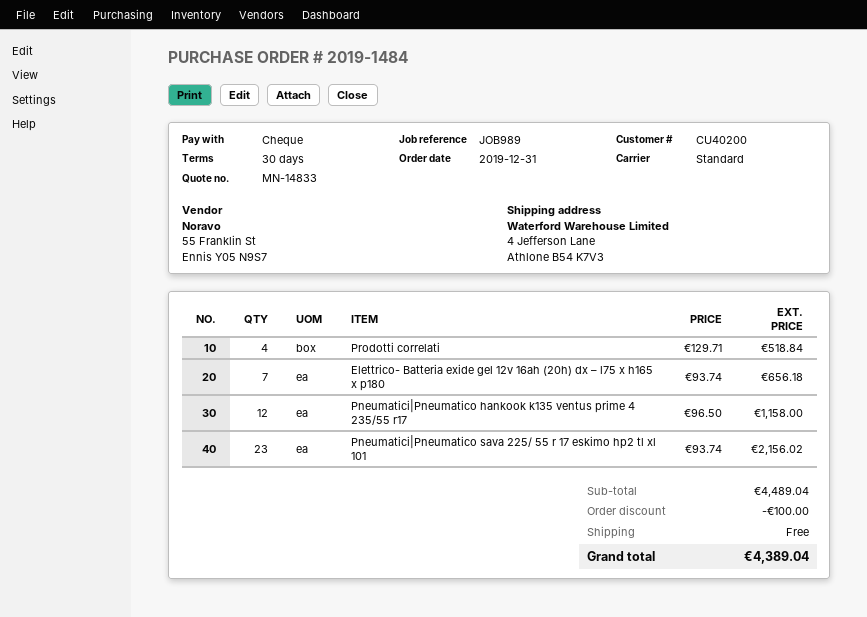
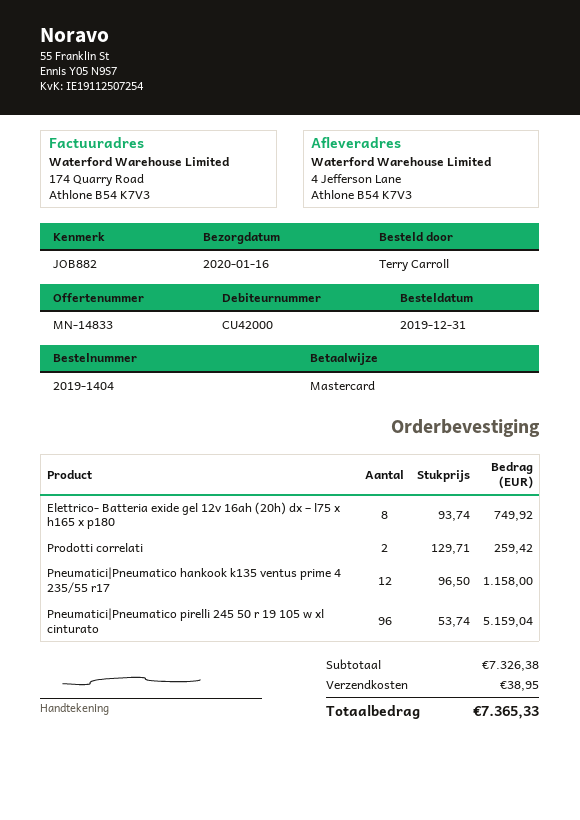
order number: 2019-1484 -> 2019-1404
customer number: CU40200 -> CU42000
reference: JOB989 -> JOB882
payment method: cheque -> Mastercard
Prodotti correlati: 4 x 129.71 = 518.84 -> 2 x 129.71 = 259.42
Elettrico- Batteria exide gel 12v 16ah (20h) dx – l75 x h165 x p180: 7 x 93.74 = 656.18 -> 8 x 93.74 = 749.92
Pneumatici|Pneumatico sava 225/ 55 r 17 eskimo hp2 tl xl 101: 23 x 93.74 = 2156.02 -> none
Pneumatici|Pneumatico pirelli 245 50 r 19 105 w xl cinturato: none -> 96 x 53.74 = 5159.04
subtotal: 4489.04 -> 7326.38
discount: 100.00 -> none
shipping: 0.00 -> 38.95
total: 4389.04 -> 7365.33

